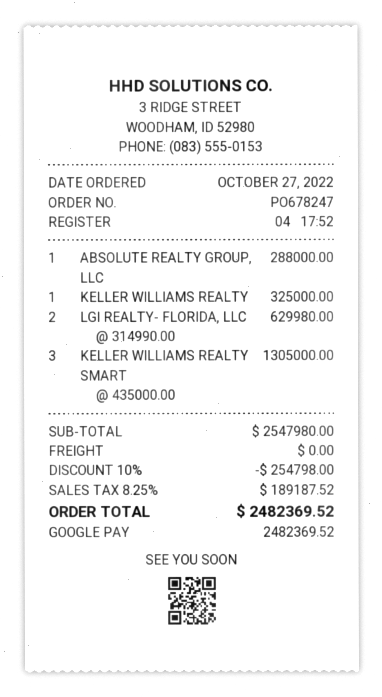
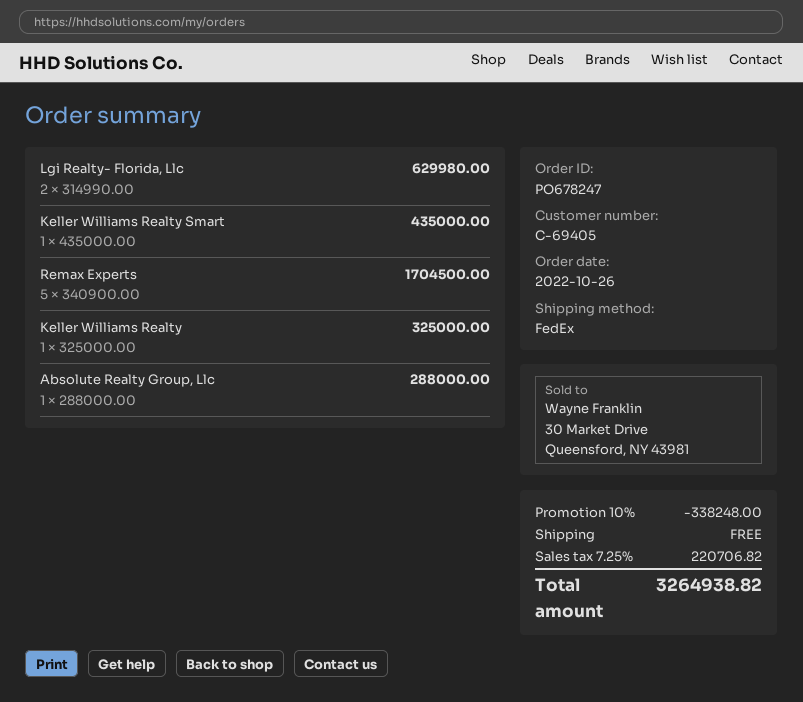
order date: 2022-10-27 -> 2022-10-26
KELLER WILLIAMS REALTY SMART: 3 x 435000.00 = 1305000.00 -> 1 x 435000.00 = 435000.00
Remax Experts: none -> 5 x 340900.00 = 1704500.00
discount: 10% = 254798.00 -> 10% = 338248.00
tax: 8.25% = 189187.52 -> 7.25% = 220706.82
total: 2482369.52 -> 3264938.82

